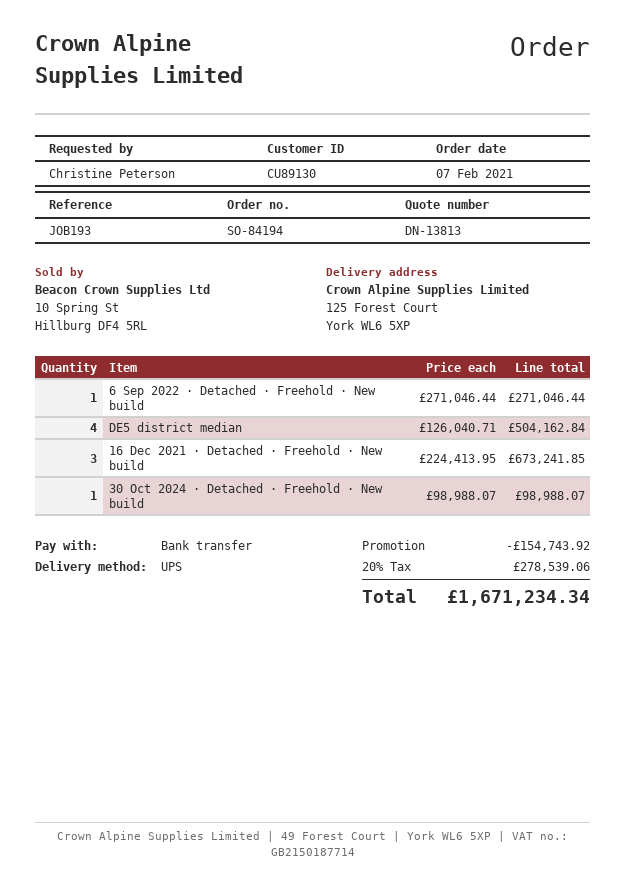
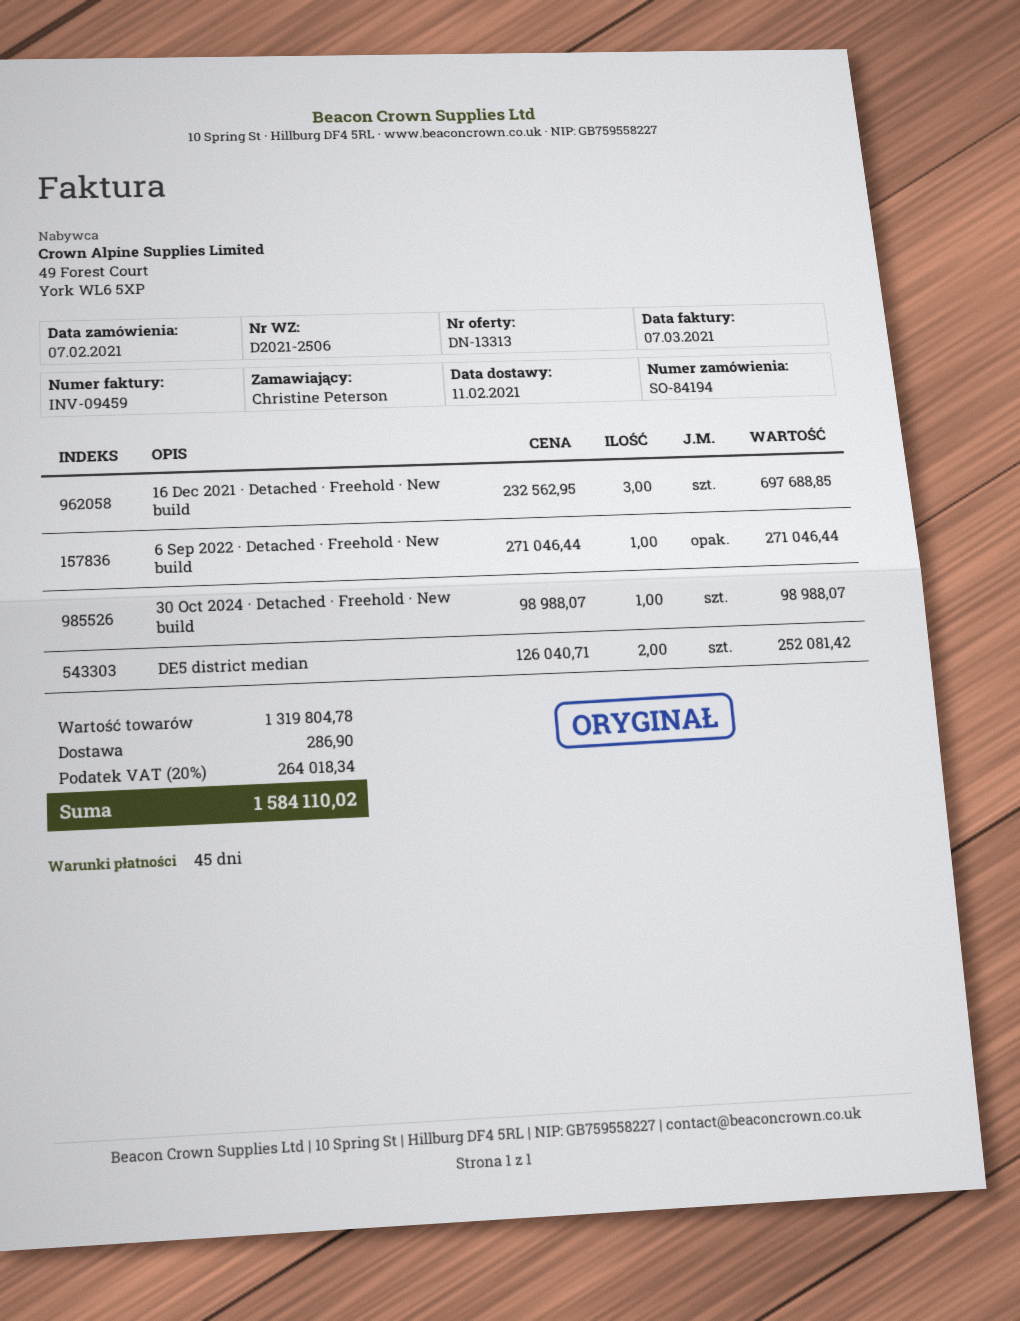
quote number: DN-13813 -> DN-13313
DE5 district median: 4 x 126040.71 = 504162.84 -> 2 x 126040.71 = 252081.42
16 Dec 2021 · Detached · Freehold · New build: 3 x 224413.95 = 673241.85 -> 3 x 232562.95 = 697688.85
discount: 154743.92 -> none
shipping: none -> 286.90
tax: 20% = 278539.06 -> 20% = 264018.34
total: 1671234.34 -> 1584110.02

